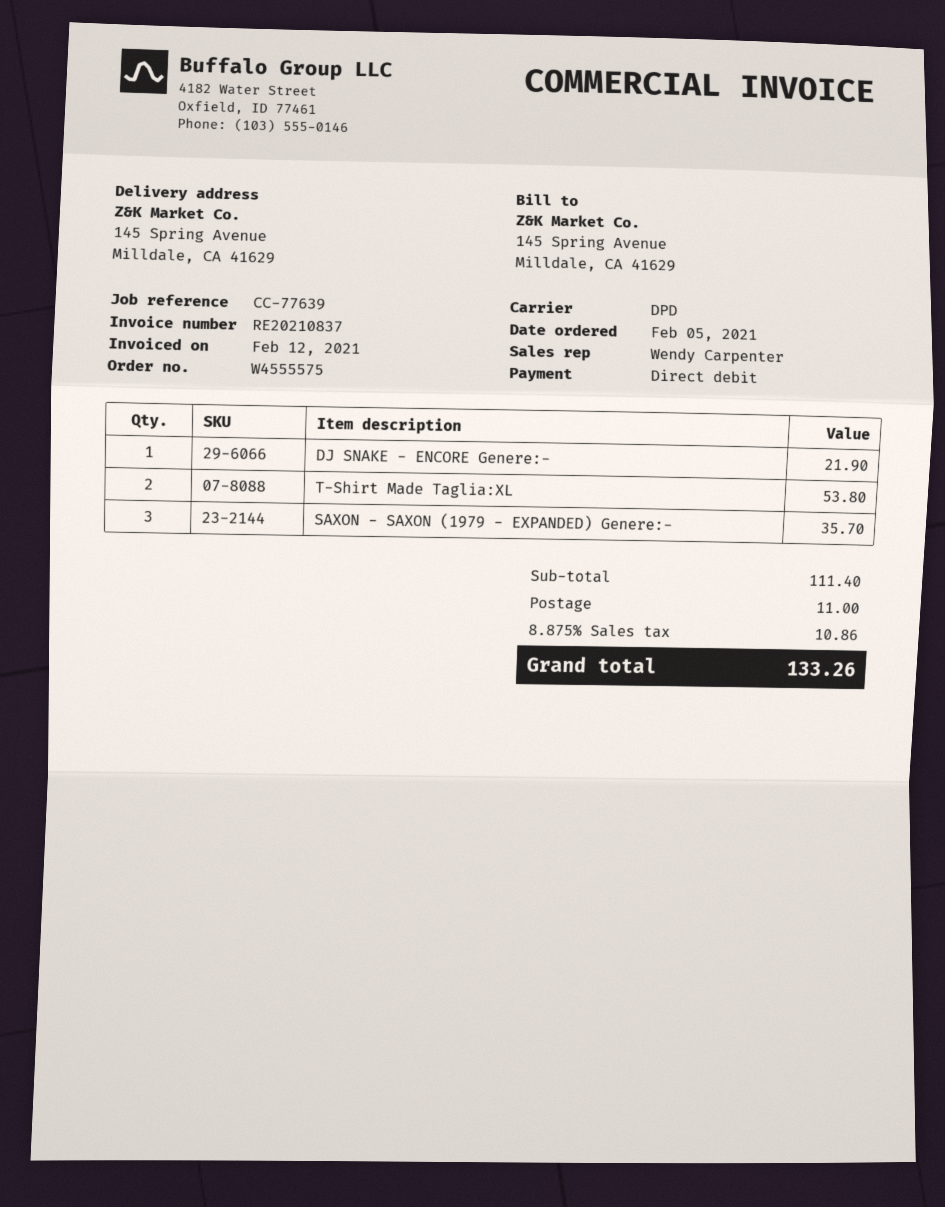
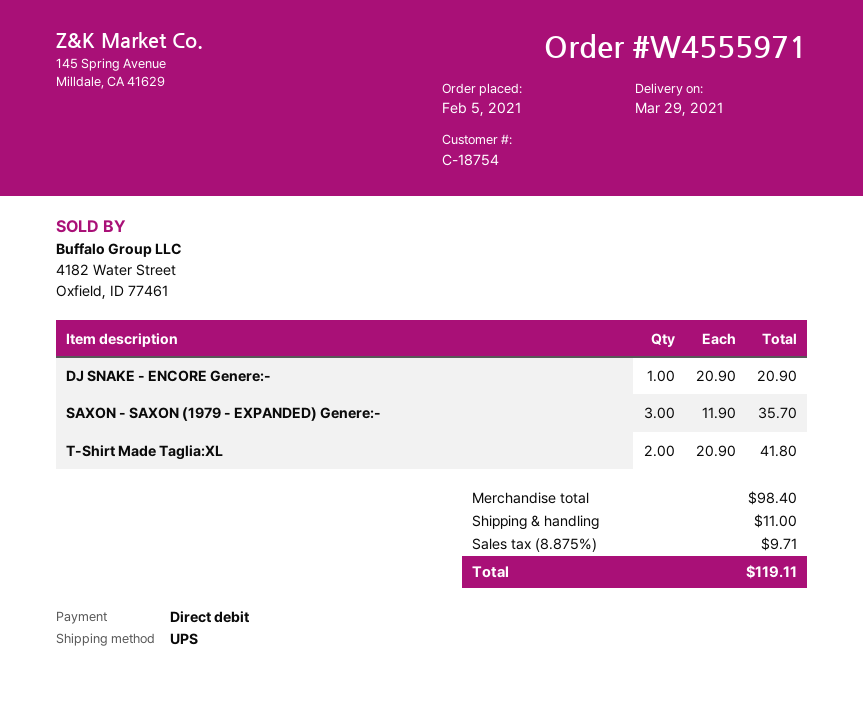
order number: W4555575 -> W4555971
shipping method: DPD -> UPS
DJ SNAKE - ENCORE Genere:-: 1 for 21.90 -> 1 for 20.90
T-Shirt Made Taglia:XL: 2 for 53.80 -> 2 for 41.80
subtotal: 111.40 -> 98.40
tax: 8.875% = 10.86 -> 8.875% = 9.71
total: 133.26 -> 119.11

